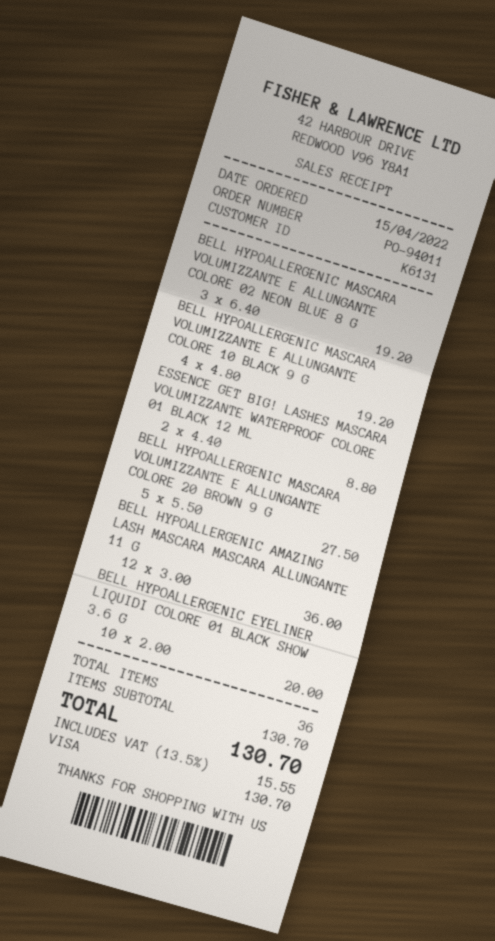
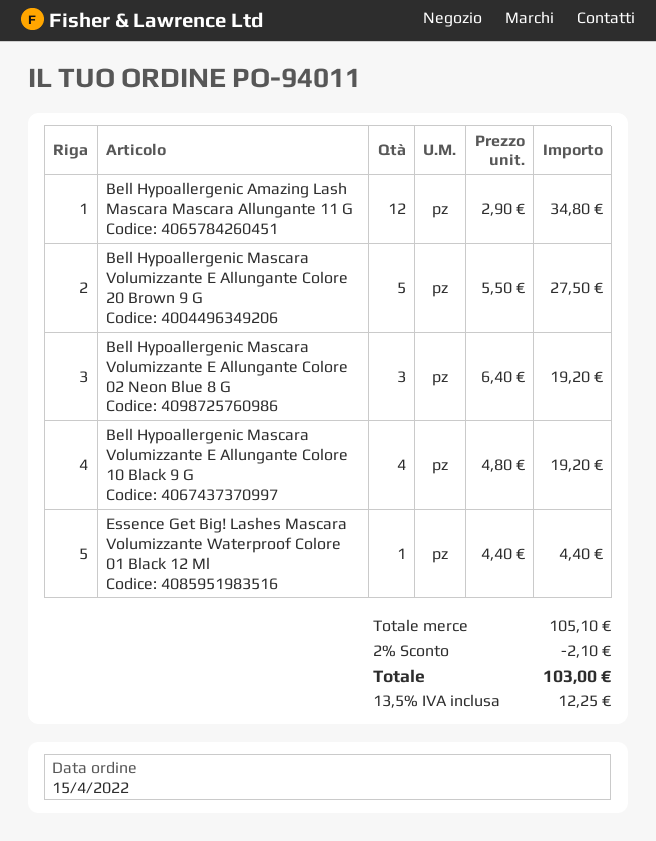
ESSENCE GET BIG! LASHES MASCARA VOLUMIZZANTE WATERPROOF COLORE 01 BLACK 12 ML: 2 x 4.40 = 8.80 -> 1 x 4.40 = 4.40
BELL HYPOALLERGENIC AMAZING LASH MASCARA MASCARA ALLUNGANTE 11 G: 12 x 3.00 = 36.00 -> 12 x 2.90 = 34.80
BELL HYPOALLERGENIC EYELINER LIQUIDI COLORE 01 BLACK SHOW 3.6 G: 10 x 2.00 = 20.00 -> none
subtotal: 130.70 -> 105.10
discount: none -> 2% = 2.10
tax: 13.5% = 15.55 -> 13.5% = 12.25
total: 130.70 -> 103.00

